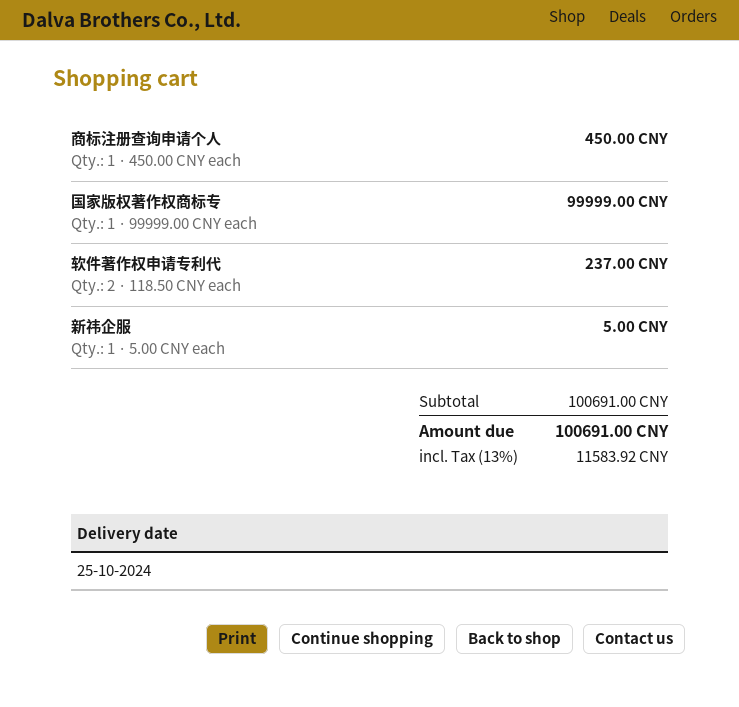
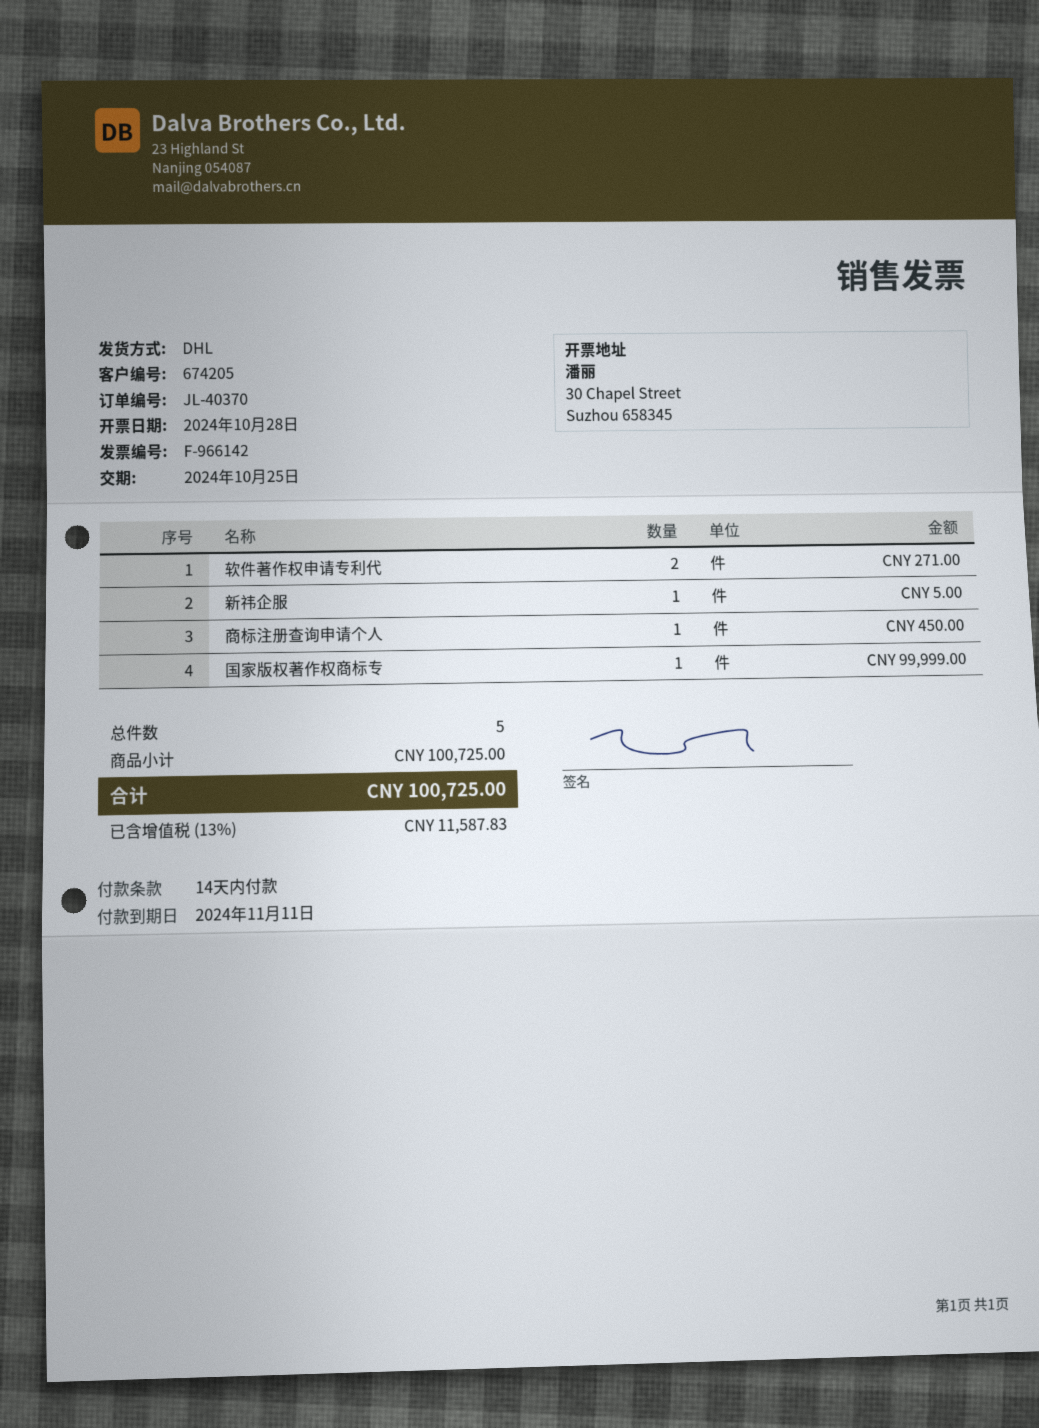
软件著作权申请专利代: 2 for 237.00 -> 2 for 271.00
subtotal: 100691.00 -> 100725.00
tax: 13% = 11583.92 -> 13% = 11587.83
total: 100691.00 -> 100725.00

